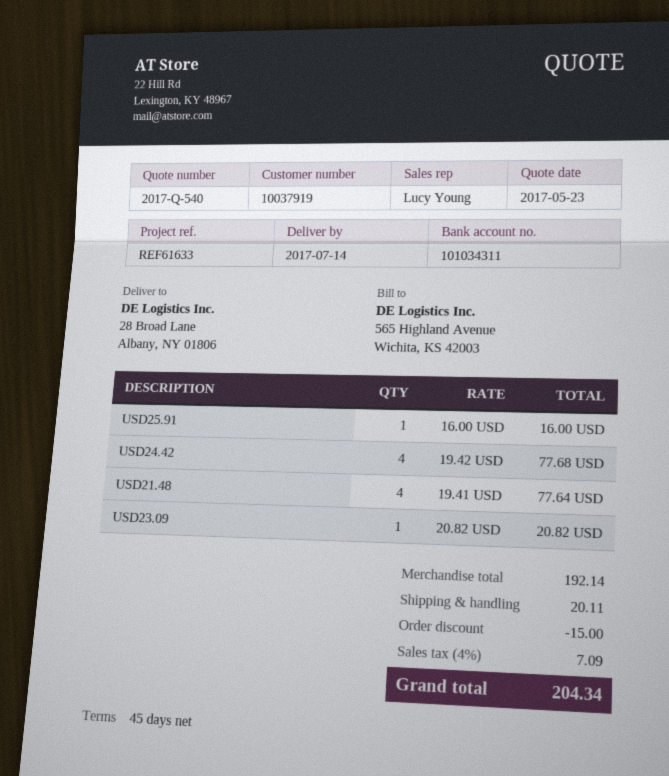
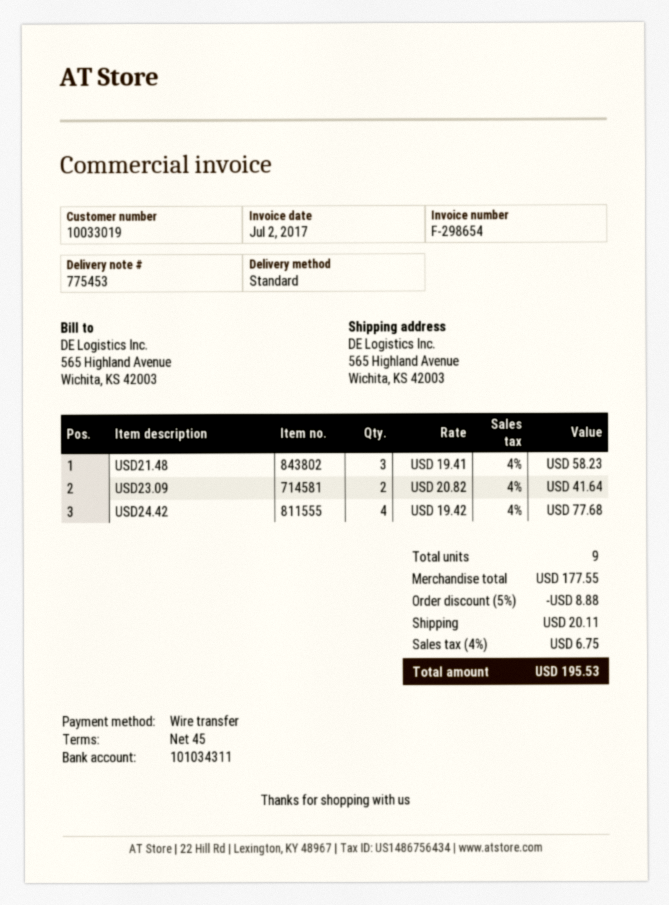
customer number: 10037919 -> 10033019
ship to: 28 Broad Lane, Albany, NY 01806 -> 565 Highland Avenue, Wichita, KS 42003
USD25.91: 1 x 16.00 = 16.00 -> none
USD21.48: 4 x 19.41 = 77.64 -> 3 x 19.41 = 58.23
USD23.09: 1 x 20.82 = 20.82 -> 2 x 20.82 = 41.64
subtotal: 192.14 -> 177.55
discount: 15.00 -> 8.88
tax: 4% = 7.09 -> 4% = 6.75
total: 204.34 -> 195.53

